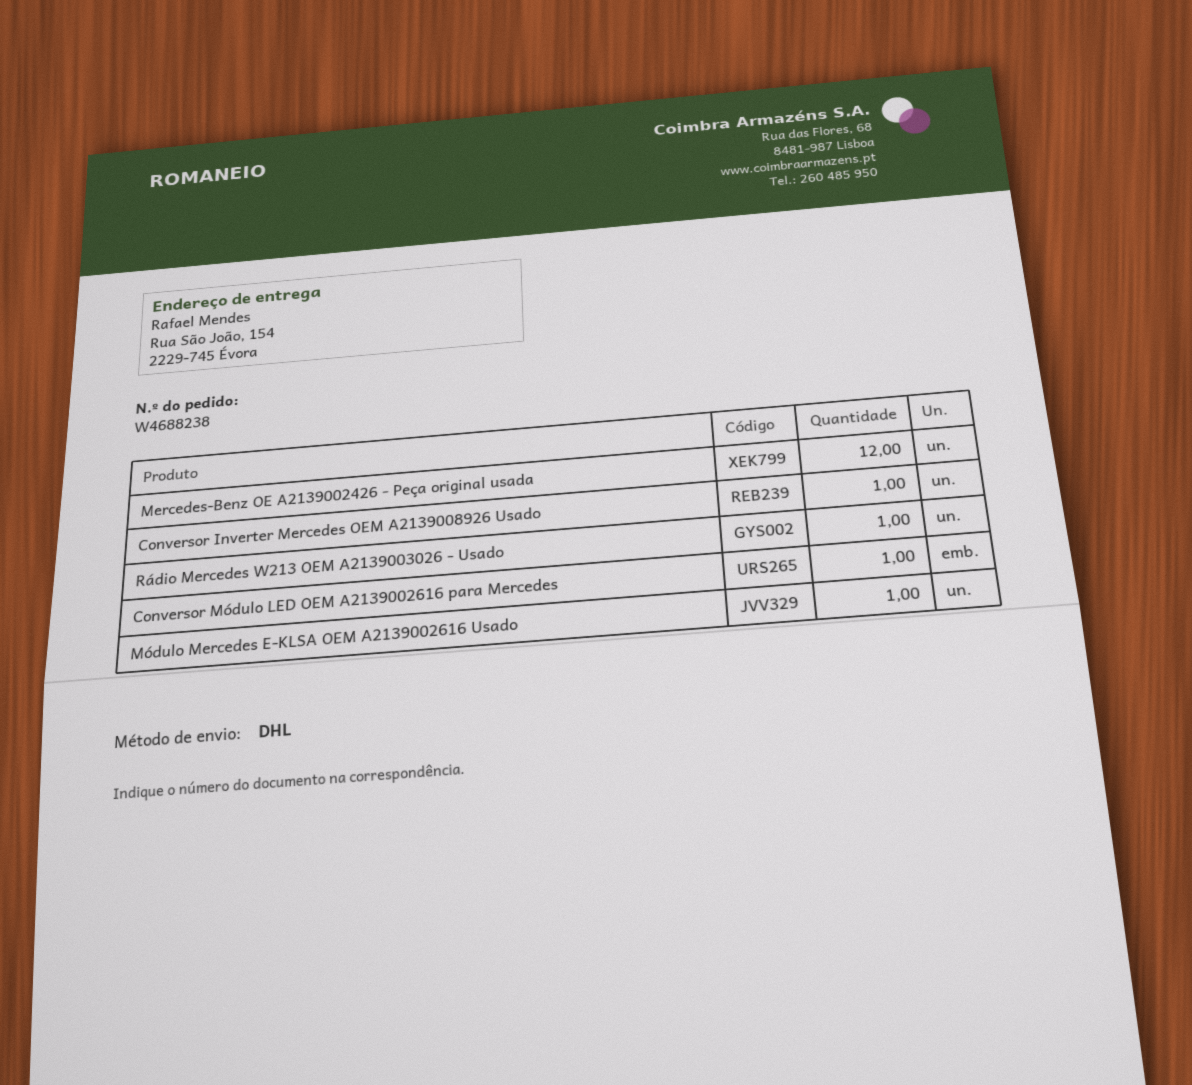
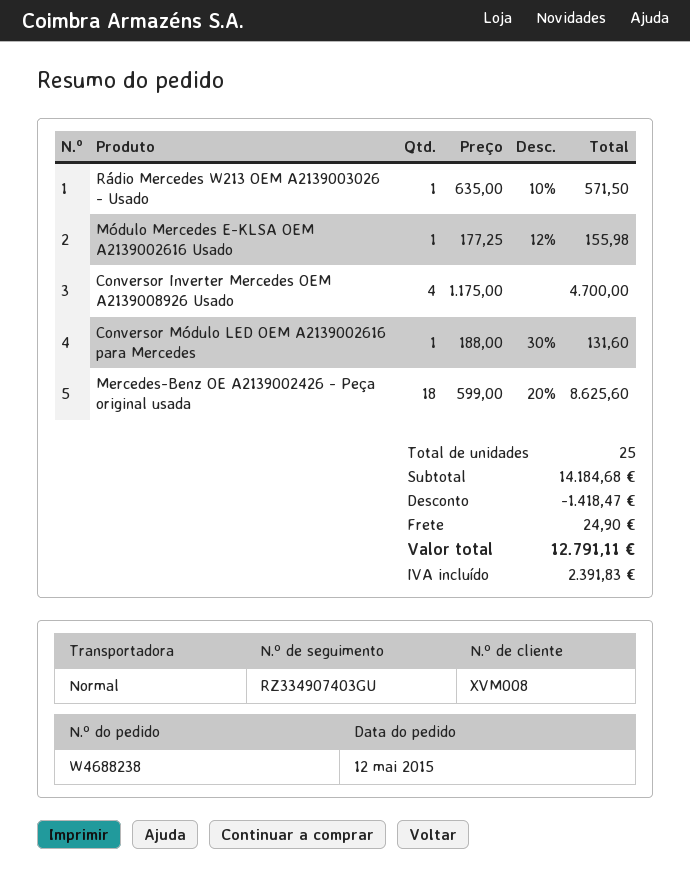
shipping method: DHL -> standard
Mercedes-Benz OE A2139002426 - Peça original usada: 12 -> 18
Conversor Inverter Mercedes OEM A2139008926 Usado: 1 -> 4

